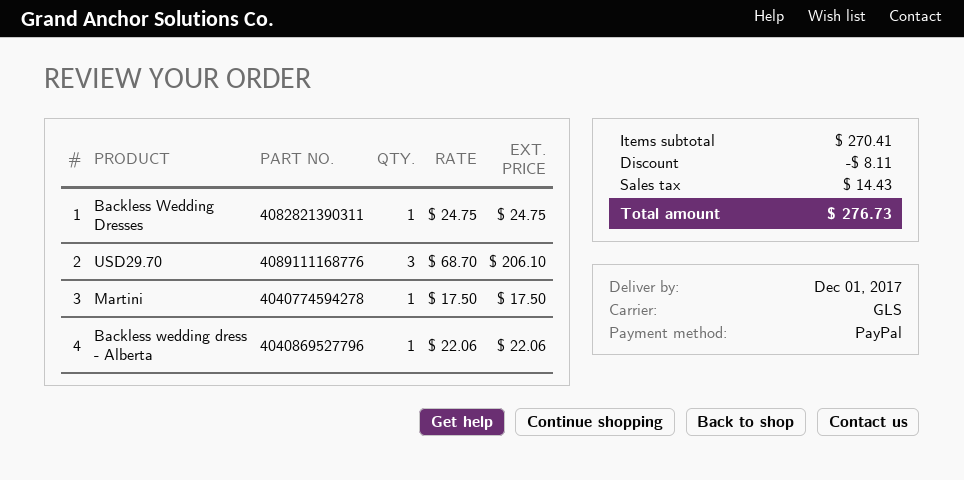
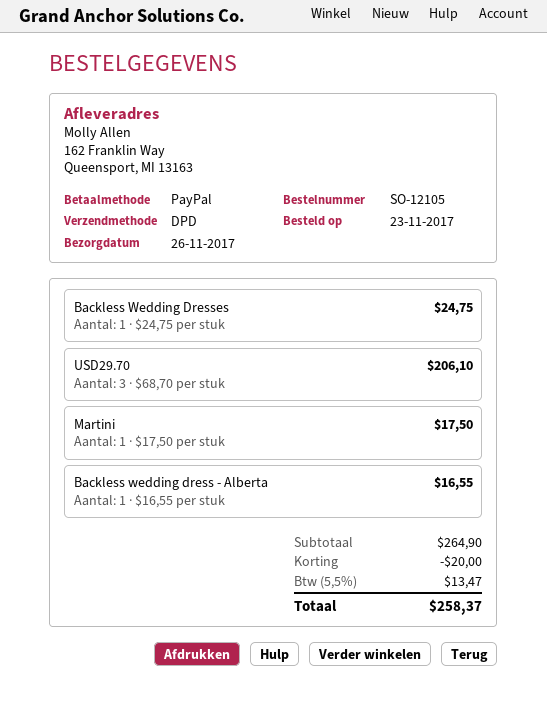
delivery date: 2017-12-01 -> 2017-11-26
shipping method: GLS -> DPD
Backless wedding dress - Albertа: 1 x 22.06 = 22.06 -> 1 x 16.55 = 16.55
subtotal: 270.41 -> 264.90
discount: 8.11 -> 20.00
tax: 14.43 -> 13.47
total: 276.73 -> 258.37

